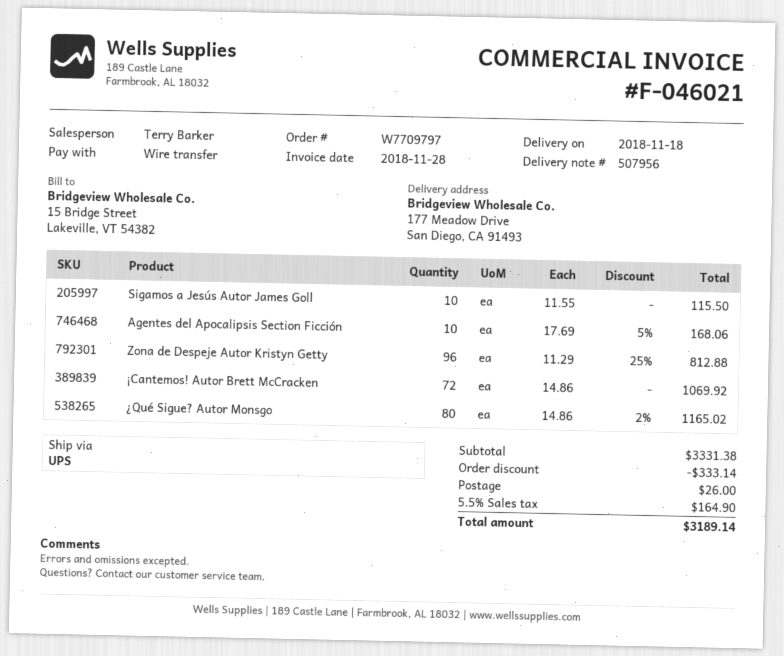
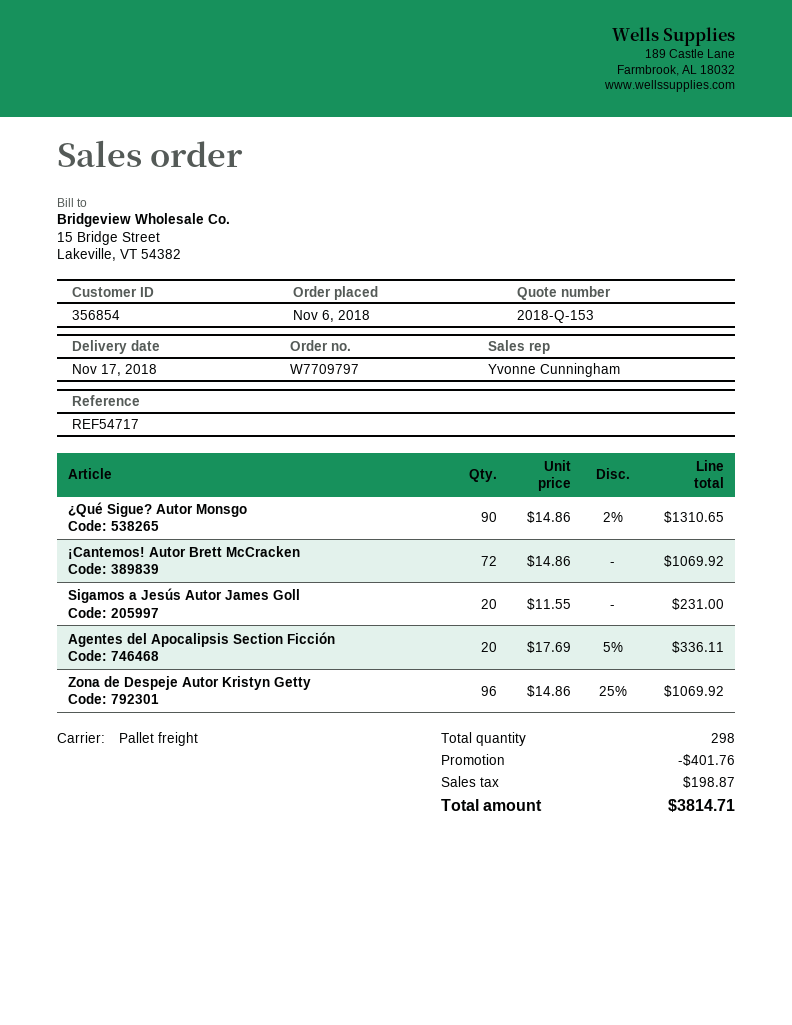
delivery date: 2018-11-18 -> 2018-11-17
sales rep: Terry Barker -> Yvonne Cunningham
shipping method: UPS -> pallet freight
Sigamos a Jesús Autor James Goll: 10 x 11.55 = 115.50 -> 20 x 11.55 = 231.00
Agentes del Apocalipsis Section Ficción: 10 x 17.69 - 5% = 168.06 -> 20 x 17.69 - 5% = 336.11
Zona de Despeje Autor Kristyn Getty: 96 x 11.29 - 25% = 812.88 -> 96 x 14.86 - 25% = 1069.92
¿Qué Sigue? Autor Monsgo: 80 x 14.86 - 2% = 1165.02 -> 90 x 14.86 - 2% = 1310.65
discount: 333.14 -> 401.76
shipping: 26.00 -> none
tax: 164.90 -> 198.87
total: 3189.14 -> 3814.71

